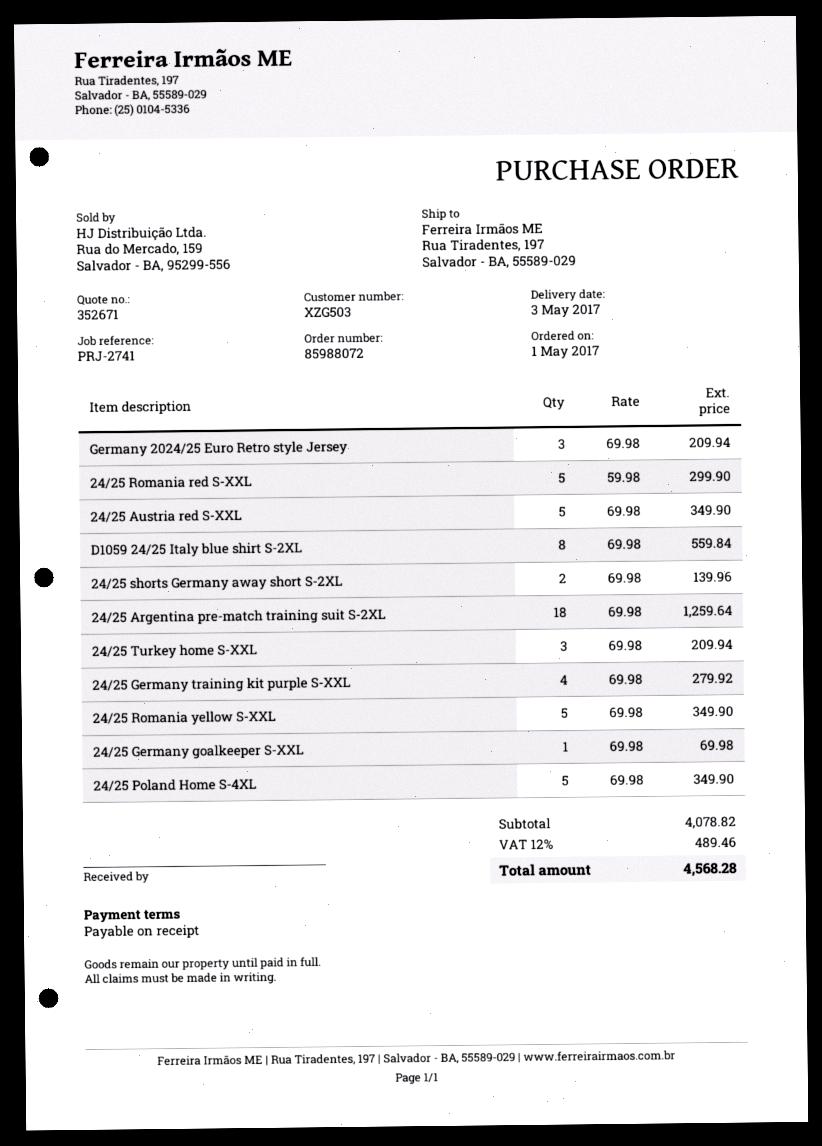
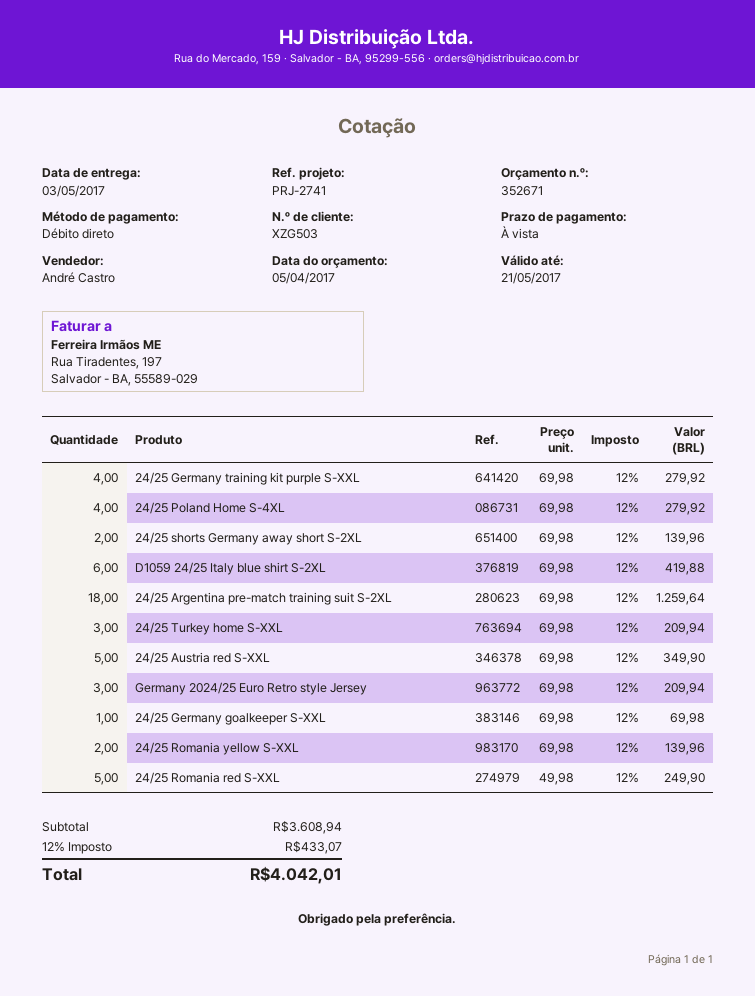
24/25 Romania red S-XXL: 5 x 59.98 = 299.90 -> 5 x 49.98 = 249.90
D1059 24/25 Italy blue shirt S-2XL: 8 x 69.98 = 559.84 -> 6 x 69.98 = 419.88
24/25 Romania yellow S-XXL: 5 x 69.98 = 349.90 -> 2 x 69.98 = 139.96
24/25 Poland Home S-4XL: 5 x 69.98 = 349.90 -> 4 x 69.98 = 279.92
subtotal: 4078.82 -> 3608.94
tax: 12% = 489.46 -> 12% = 433.07
total: 4568.28 -> 4042.01

